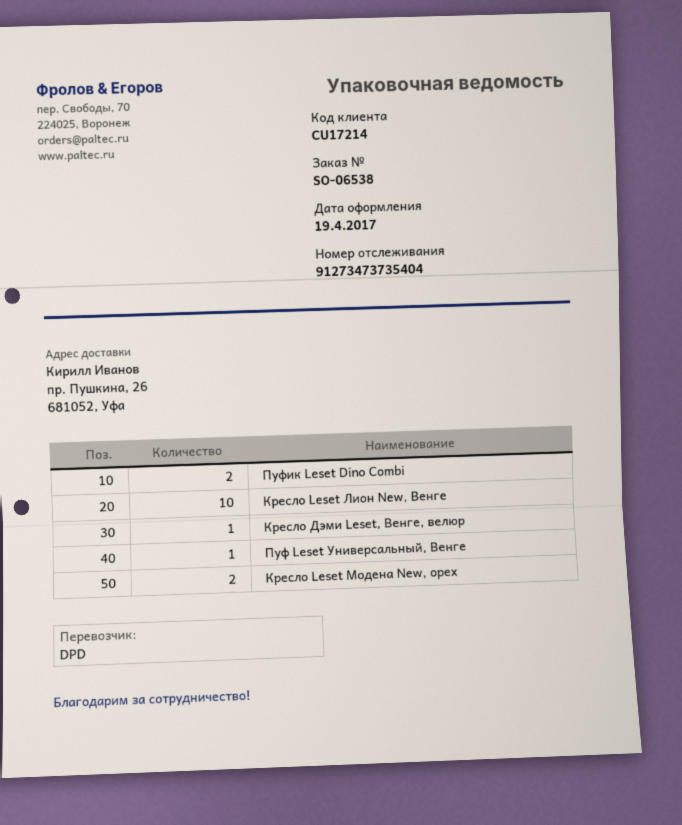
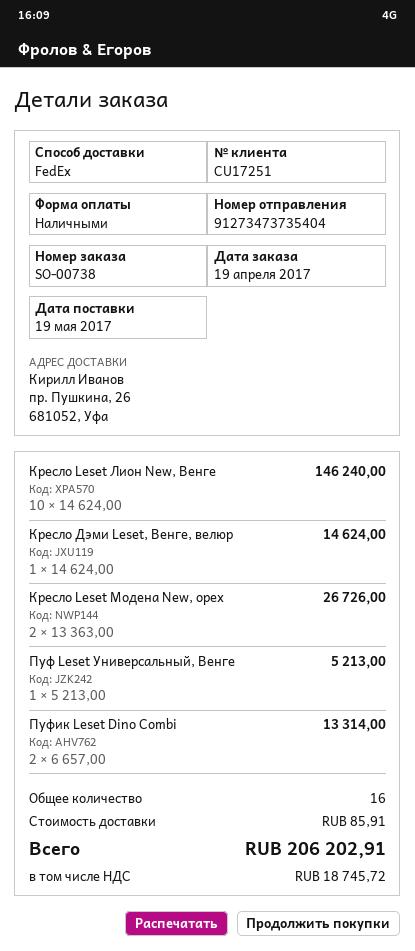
order number: SO-06538 -> SO-00738
customer number: CU17214 -> CU17251
shipping method: DPD -> FedEx

